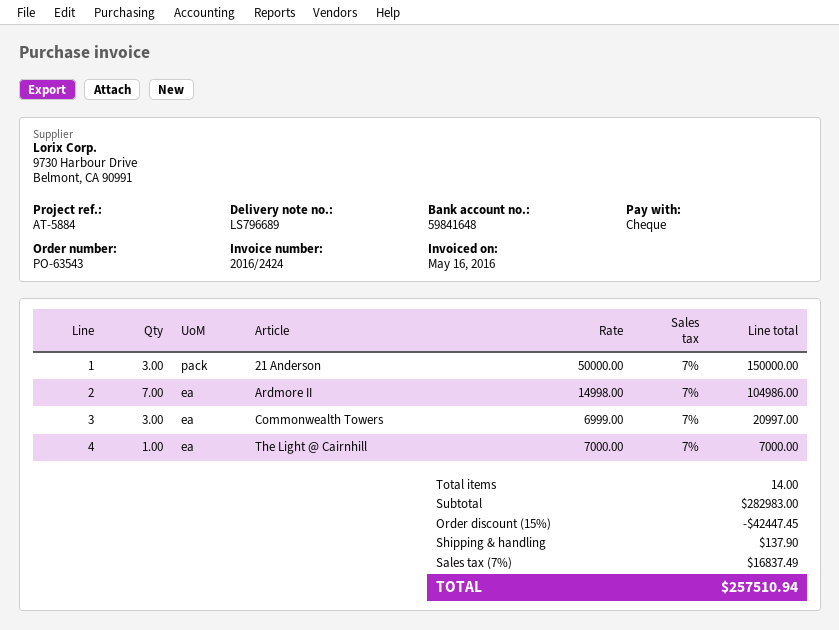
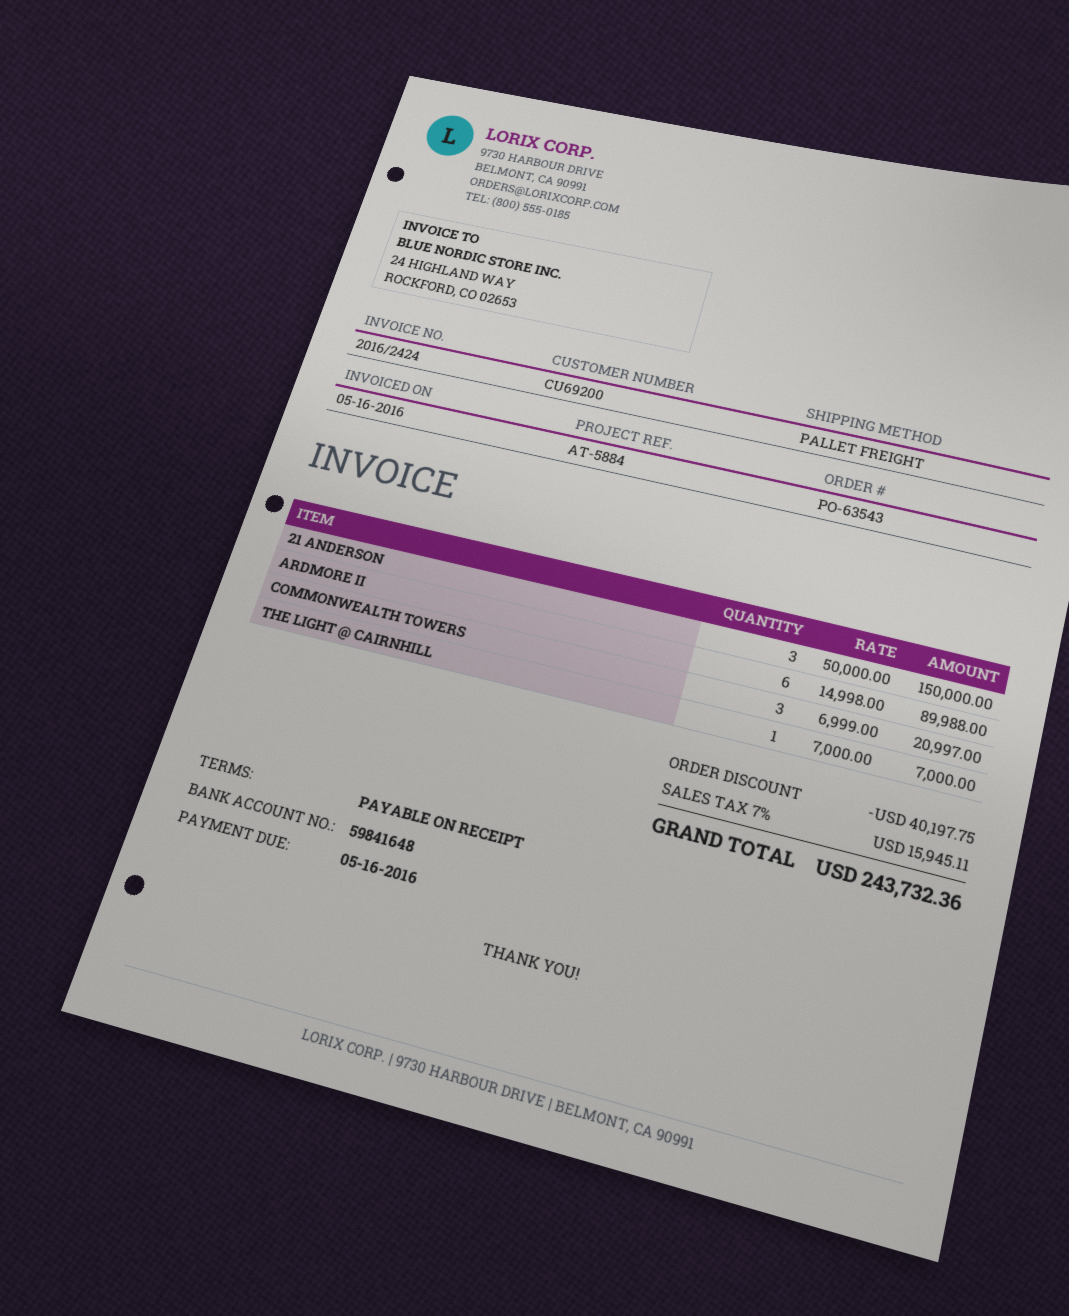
Ardmore II: 7 x 14998.00 = 104986.00 -> 6 x 14998.00 = 89988.00
discount: 42447.45 -> 40197.75
shipping: 137.90 -> none
tax: 7% = 16837.49 -> 7% = 15945.11
total: 257510.94 -> 243732.36

